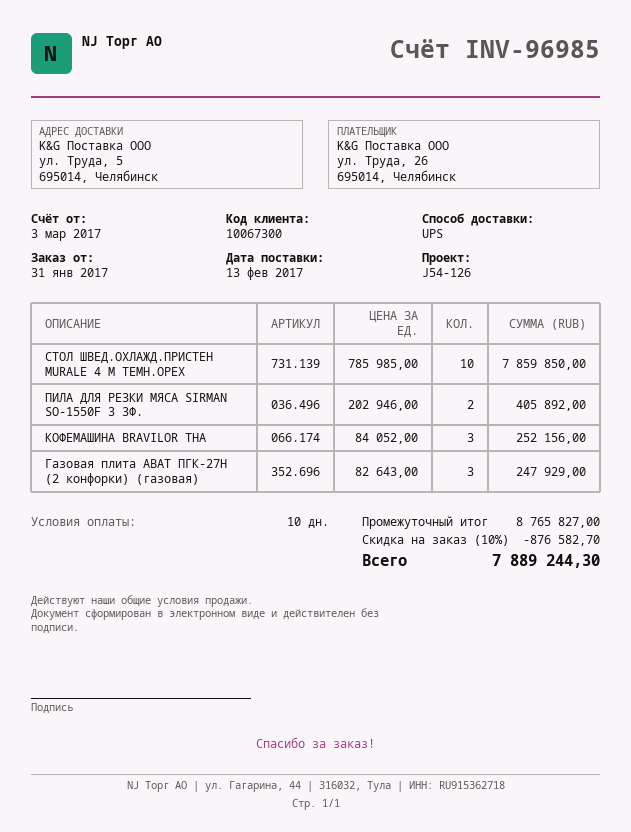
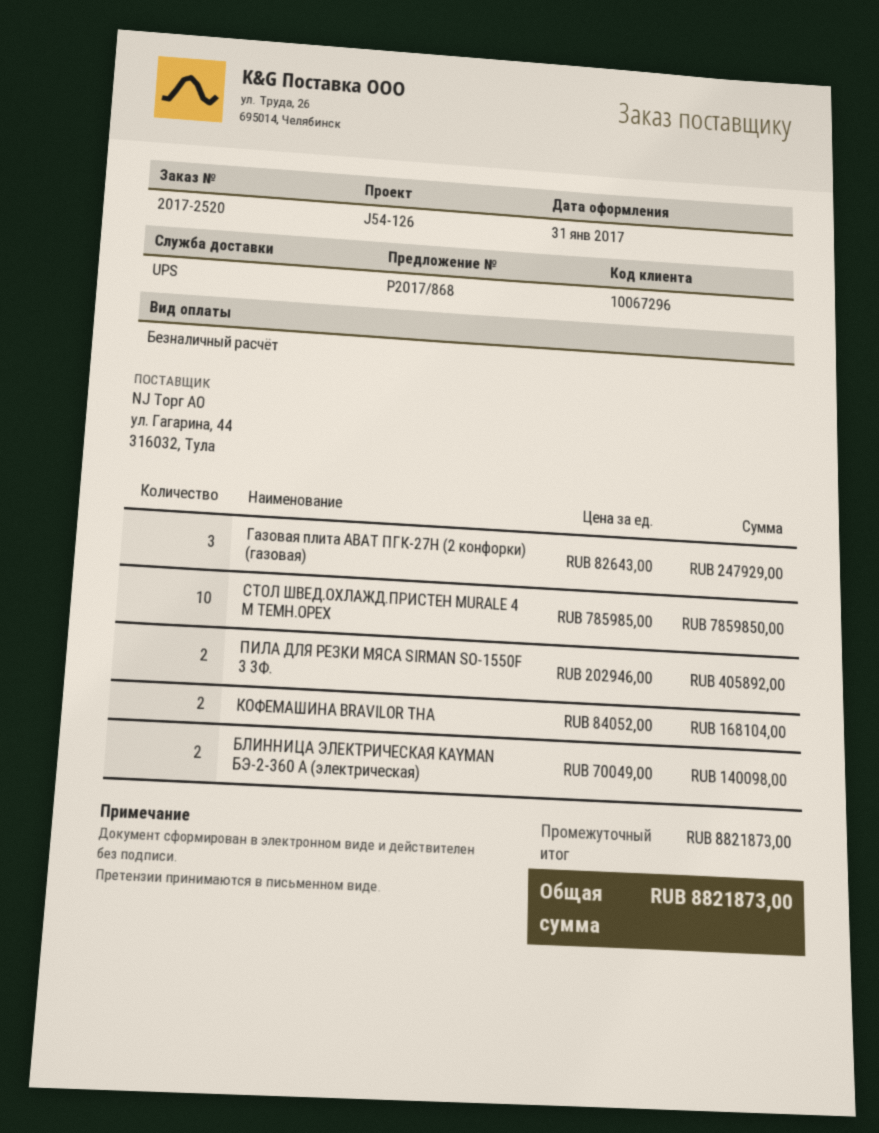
customer number: 10067300 -> 10067296
КОФЕМАШИНА BRAVILOR ТНA: 3 x 84052.00 = 252156.00 -> 2 x 84052.00 = 168104.00
БЛИННИЦА ЭЛЕКТРИЧЕСКАЯ KAYMAN БЭ-2-360 А (электрическая): none -> 2 x 70049.00 = 140098.00
subtotal: 8765827.00 -> 8821873.00
discount: 10% = 876582.70 -> none
total: 7889244.30 -> 8821873.00

